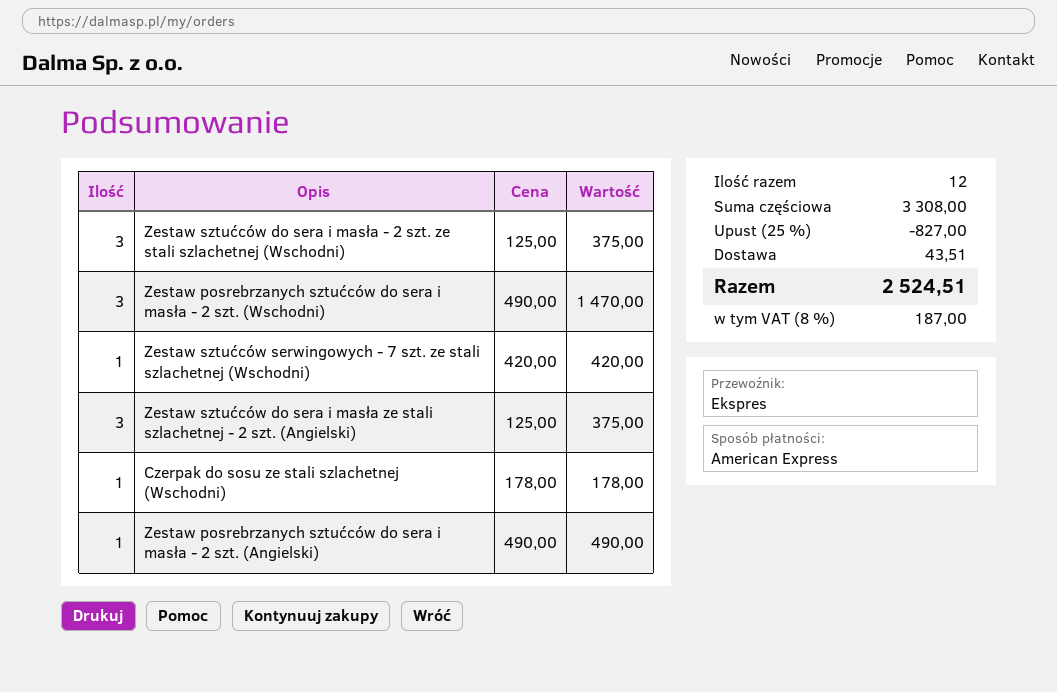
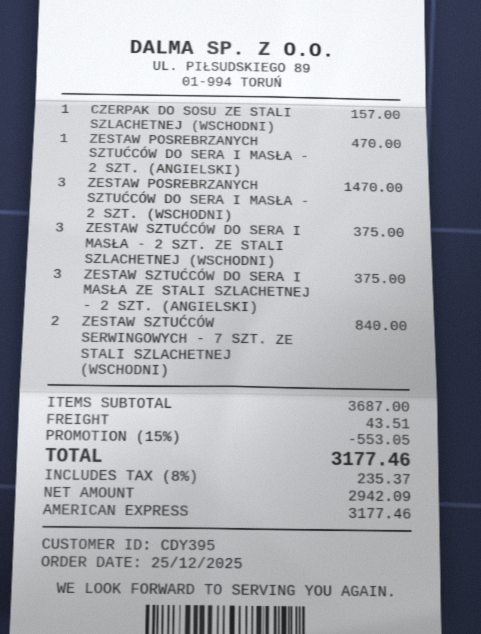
Zestaw sztućców serwingowych - 7 szt. ze stali szlachetnej (Wschodni): 1 for 420.00 -> 2 for 840.00
Czerpak do sosu ze stali szlachetnej (Wschodni): 1 for 178.00 -> 1 for 157.00
Zestaw posrebrzanych sztućców do sera i masła - 2 szt. (Angielski): 1 for 490.00 -> 1 for 470.00
subtotal: 3308.00 -> 3687.00
discount: 25% = 827.00 -> 15% = 553.05
tax: 8% = 187.00 -> 8% = 235.37
total: 2524.51 -> 3177.46

